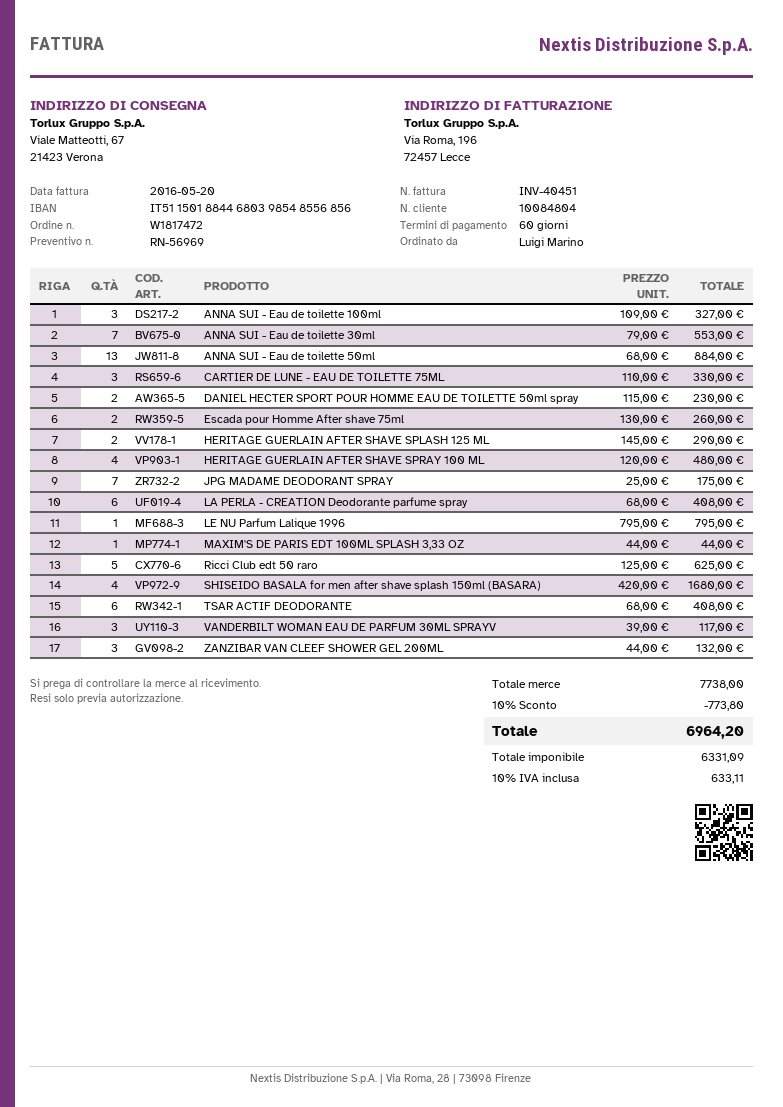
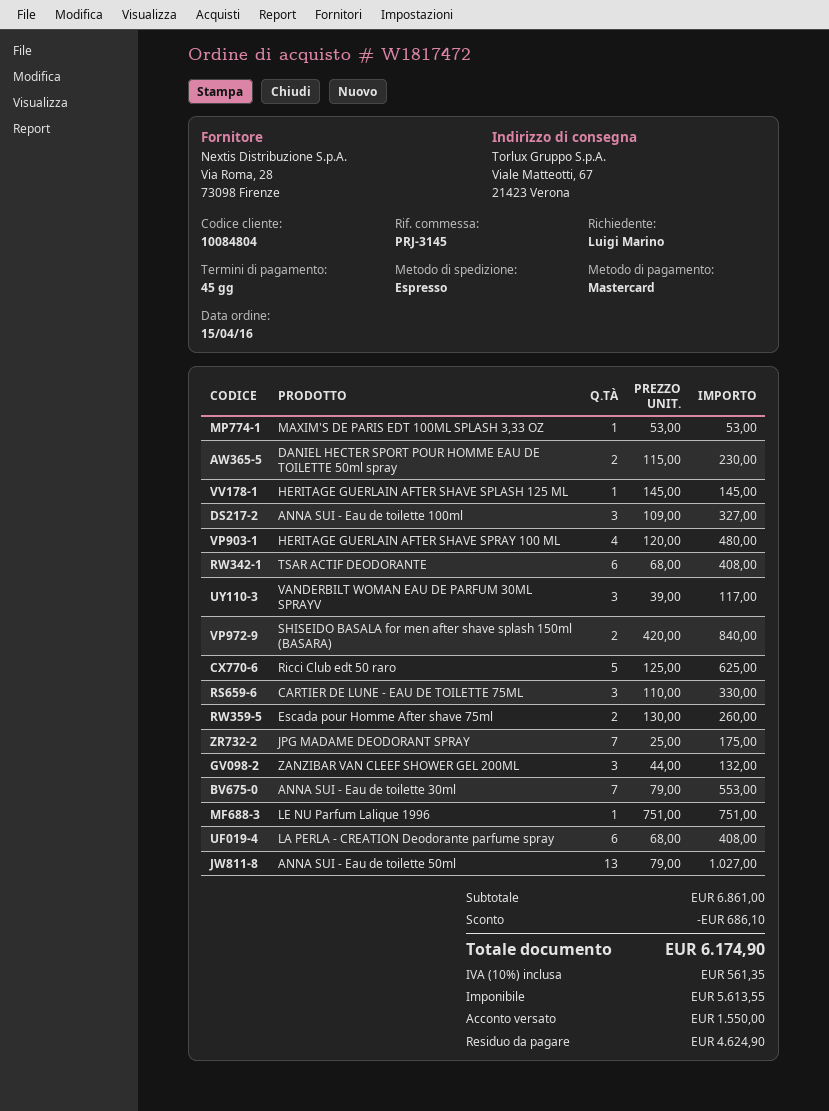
payment terms: 60 days -> 45 days
ANNA SUI - Eau de toilette 50ml: 13 x 68.00 = 884.00 -> 13 x 79.00 = 1027.00
HERITAGE GUERLAIN AFTER SHAVE SPLASH 125 ML: 2 x 145.00 = 290.00 -> 1 x 145.00 = 145.00
LE NU Parfum Lalique 1996: 1 x 795.00 = 795.00 -> 1 x 751.00 = 751.00
MAXIM'S DE PARIS EDT 100ML SPLASH 3,33 OZ: 1 x 44.00 = 44.00 -> 1 x 53.00 = 53.00
SHISEIDO BASALA for men after shave splash 150ml (BASARA): 4 x 420.00 = 1680.00 -> 2 x 420.00 = 840.00
subtotal: 7738.00 -> 6861.00
discount: 773.80 -> 686.10
net: 6331.09 -> 5613.55
tax: 10% = 633.11 -> 10% = 561.35
total: 6964.20 -> 6174.90

